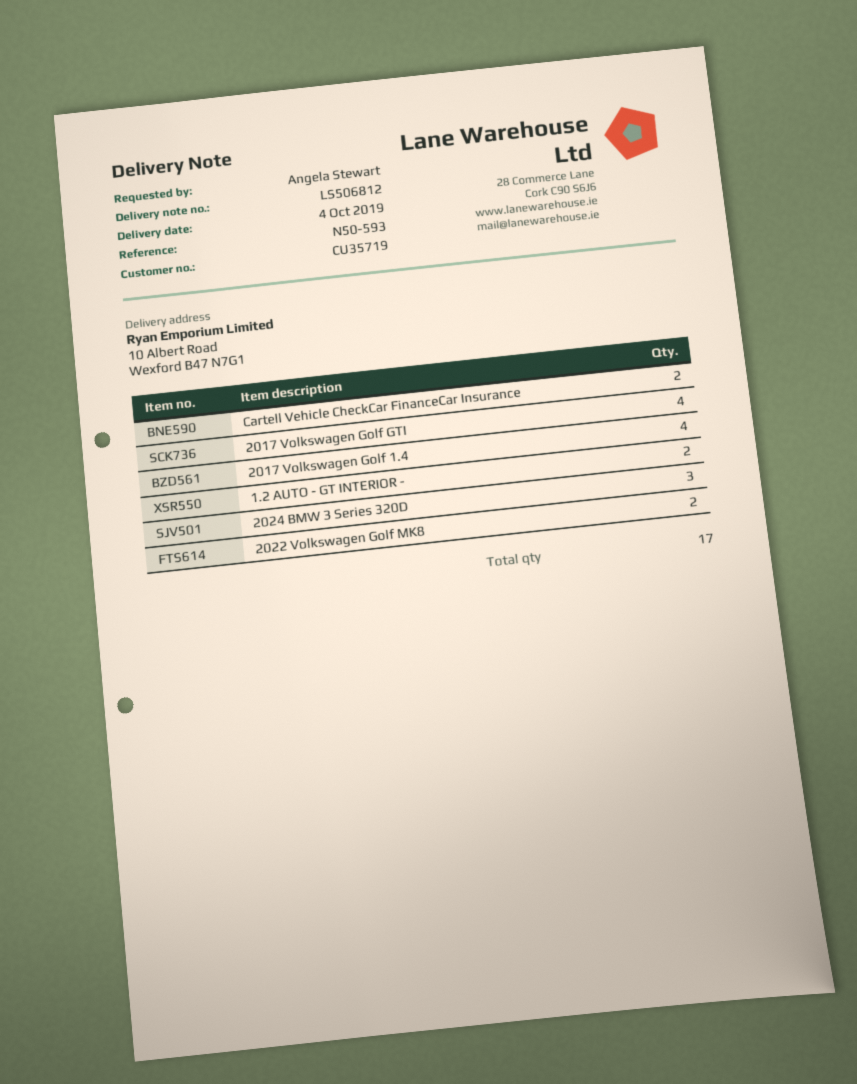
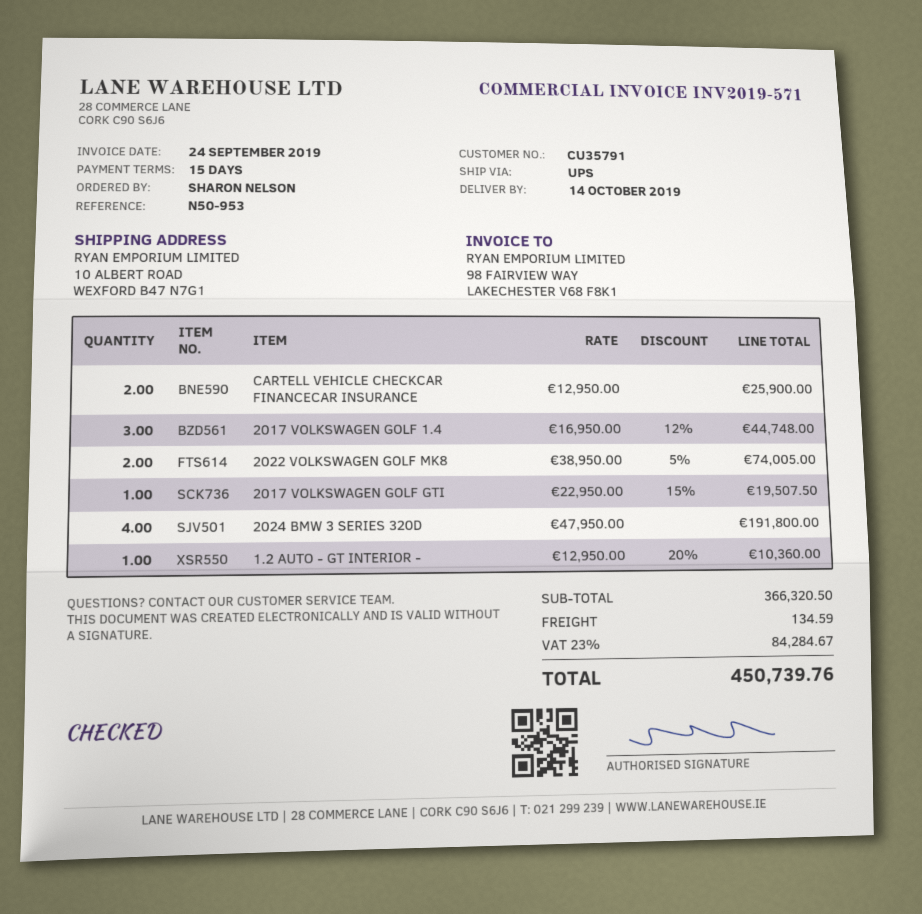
delivery date: 2019-10-04 -> 2019-10-14
customer number: CU35719 -> CU35791
reference: N50-593 -> N50-953
ordered by: Angela Stewart -> SHARON NELSON
2017 Volkswagen Golf GTI: 4 -> 1
2017 Volkswagen Golf 1.4: 4 -> 3
1.2 AUTO - GT INTERIOR -: 2 -> 1
2024 BMW 3 Series 320D: 3 -> 4

